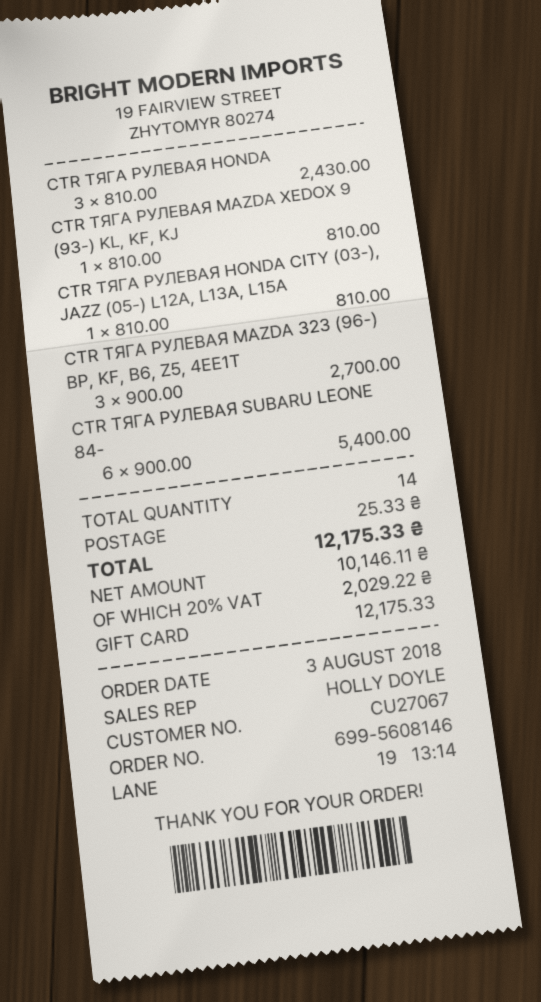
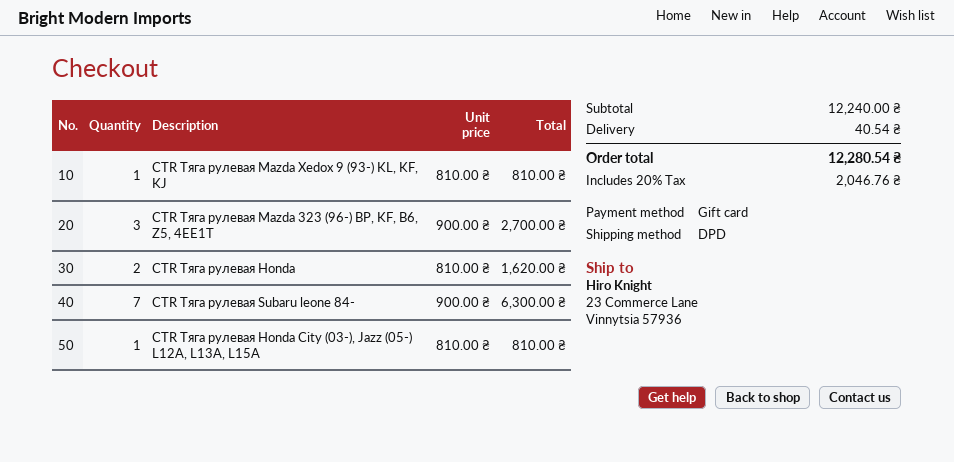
CTR ТЯГА РУЛЕВАЯ HONDA: 3 x 810.00 = 2430.00 -> 2 x 810.00 = 1620.00
CTR ТЯГА РУЛЕВАЯ SUBARU LEONE 84-: 6 x 900.00 = 5400.00 -> 7 x 900.00 = 6300.00
shipping: 25.33 -> 40.54
tax: 20% = 2029.22 -> 20% = 2046.76
total: 12175.33 -> 12280.54

